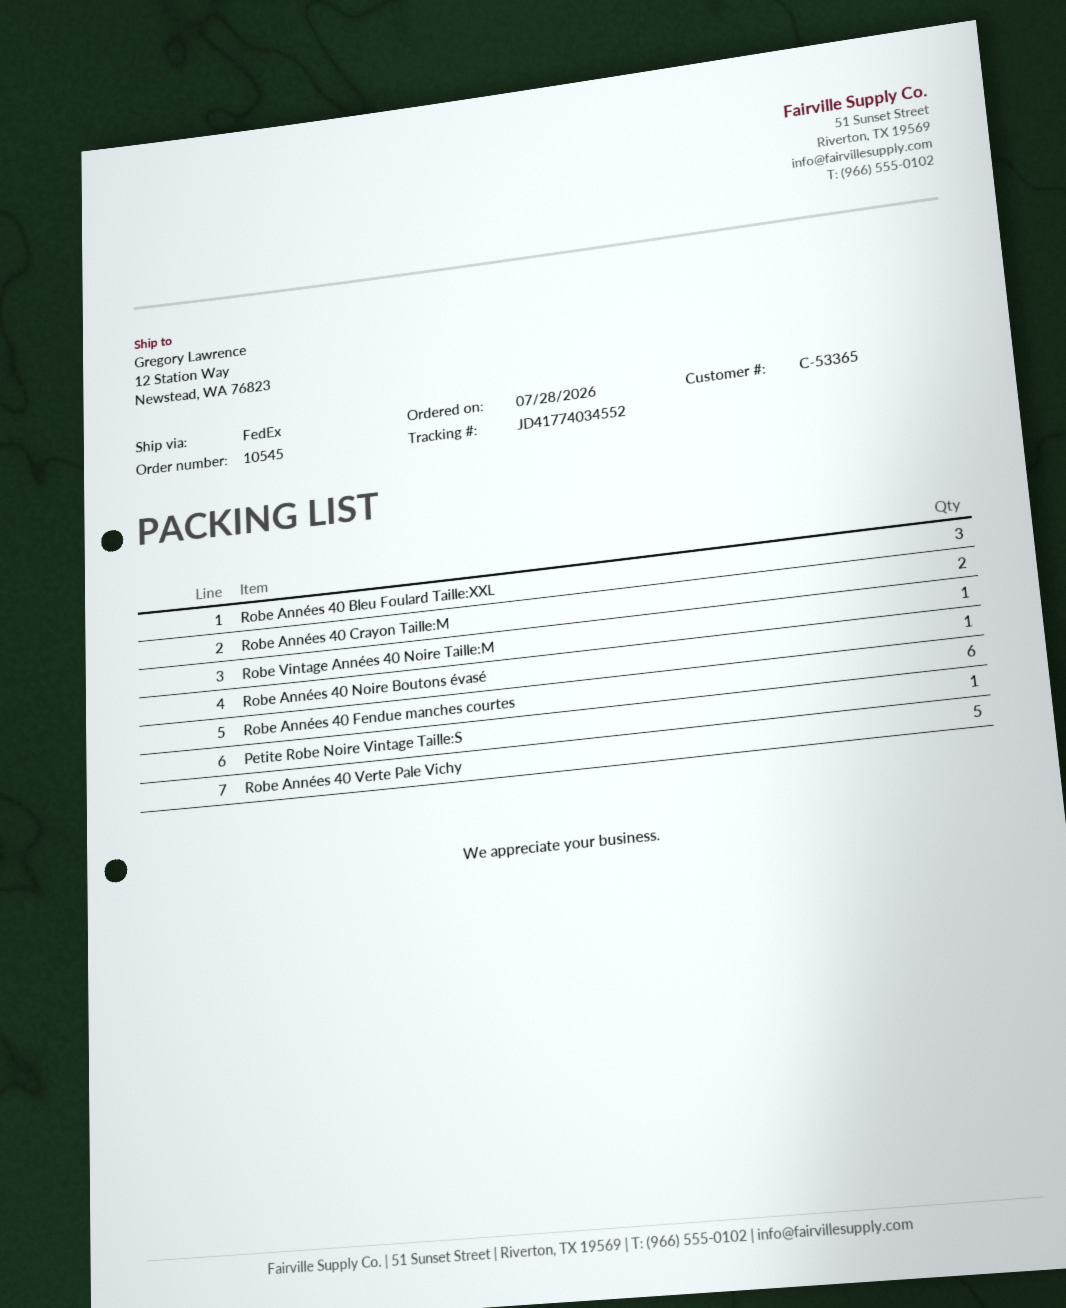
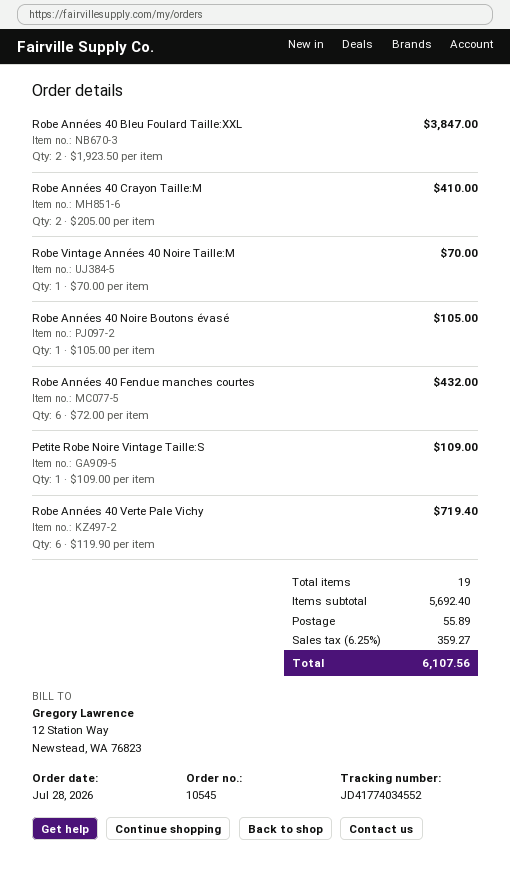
Robe Années 40 Bleu Foulard Taille:XXL: 3 -> 2
Robe Années 40 Verte Pale Vichy: 5 -> 6

